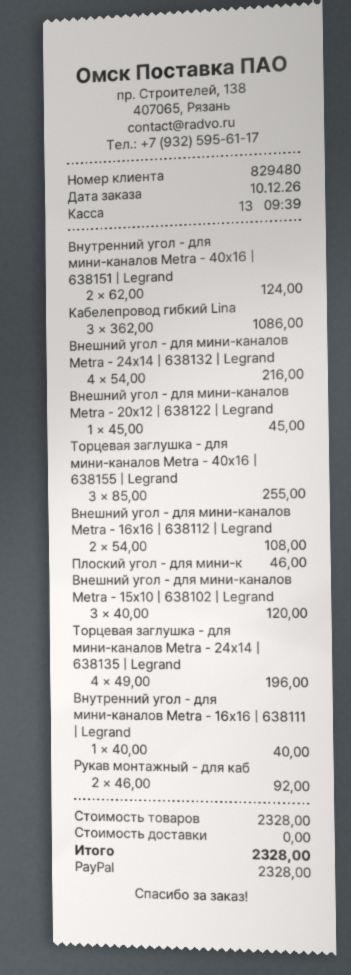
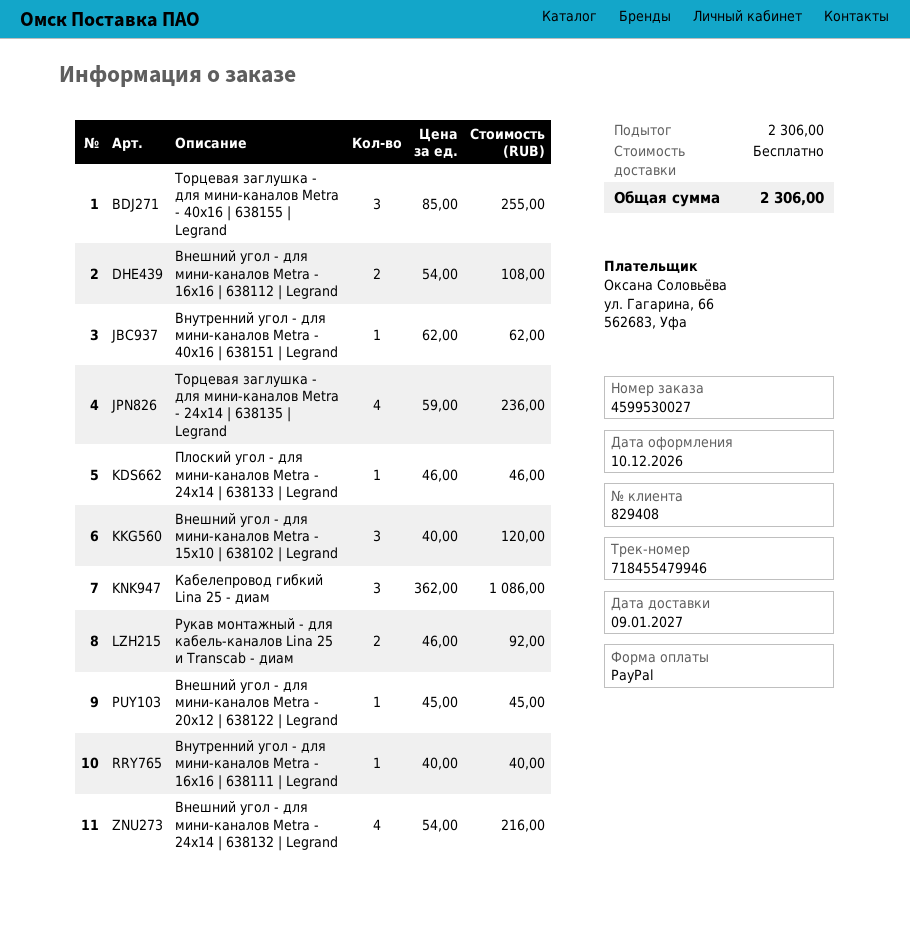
customer number: 829480 -> 829408
Внутренний угол - для мини-каналов Metra - 40x16 | 638151 | Legrand: 2 x 62.00 = 124.00 -> 1 x 62.00 = 62.00
Торцевая заглушка - для мини-каналов Metra - 24x14 | 638135 | Legrand: 4 x 49.00 = 196.00 -> 4 x 59.00 = 236.00
subtotal: 2328.00 -> 2306.00
total: 2328.00 -> 2306.00

